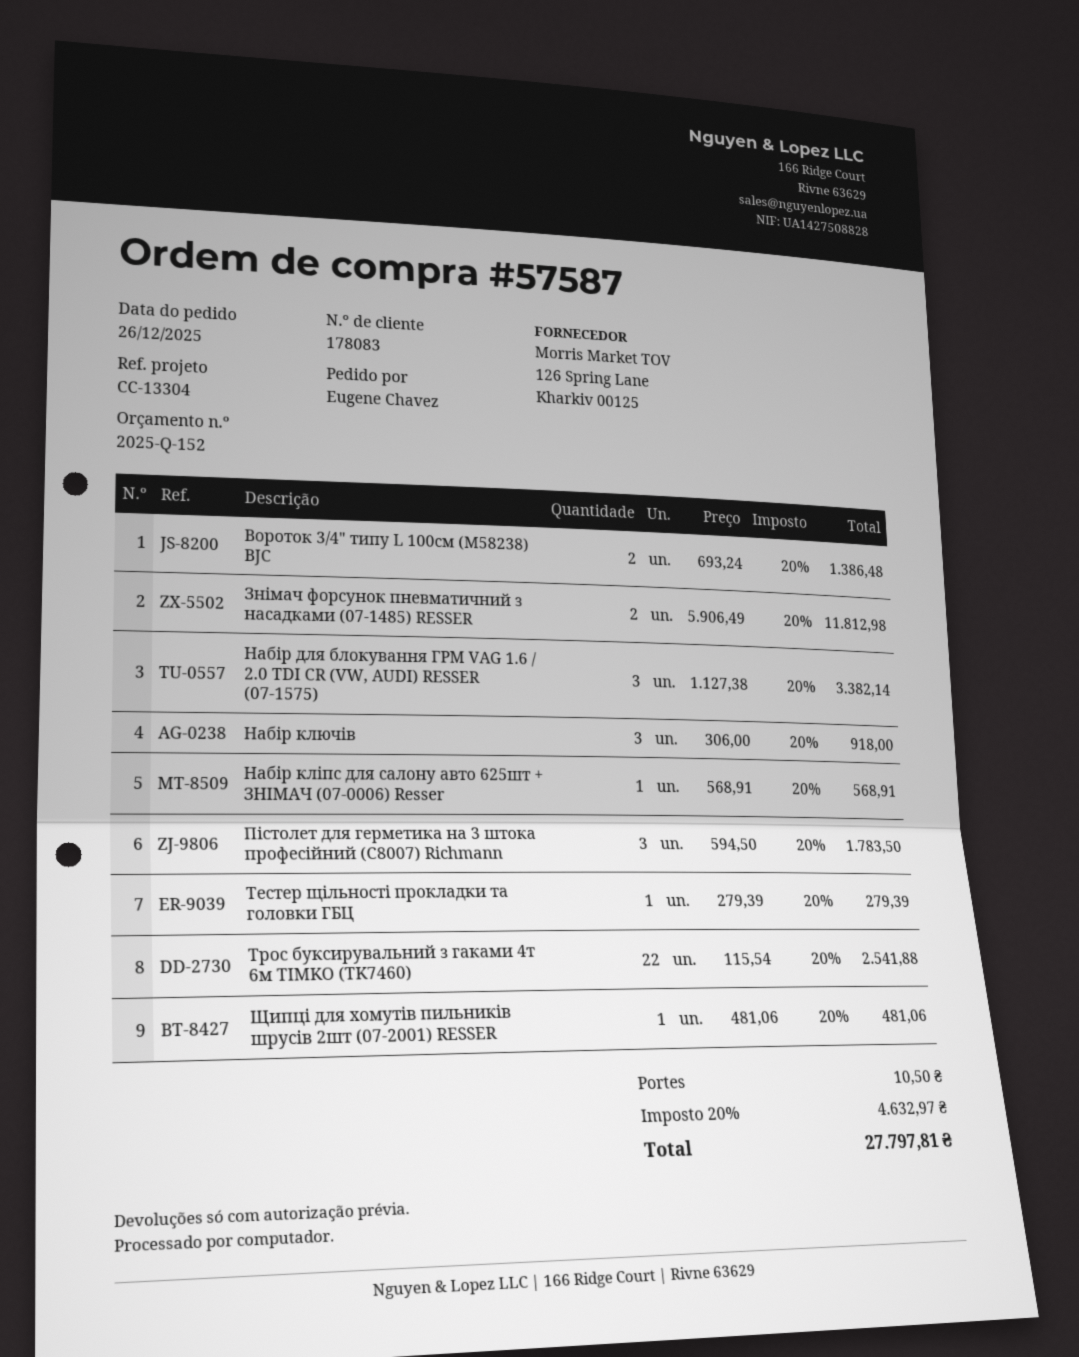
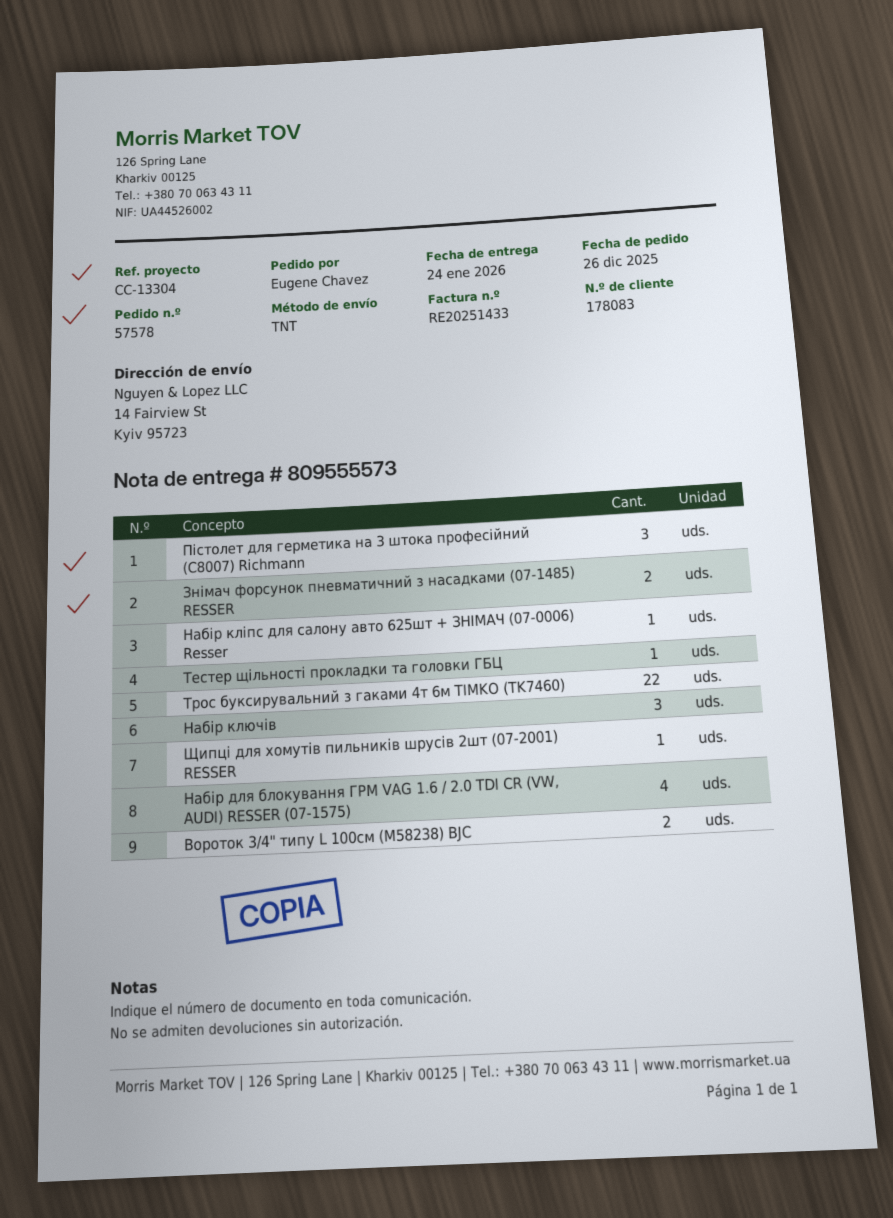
order number: 57587 -> 57578
Набір для блокування ГРМ VAG 1.6 / 2.0 TDI CR (VW, AUDI) RESSER (07-1575): 3 -> 4

